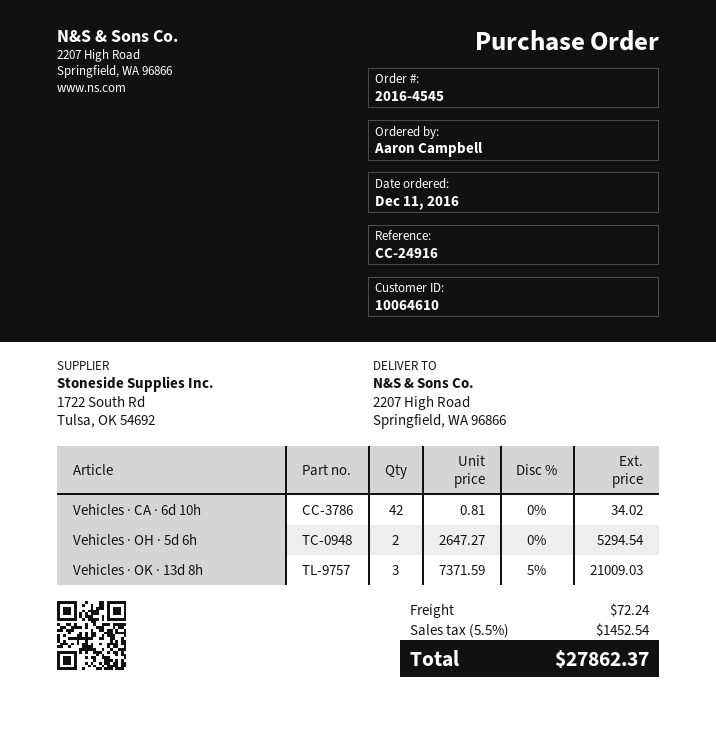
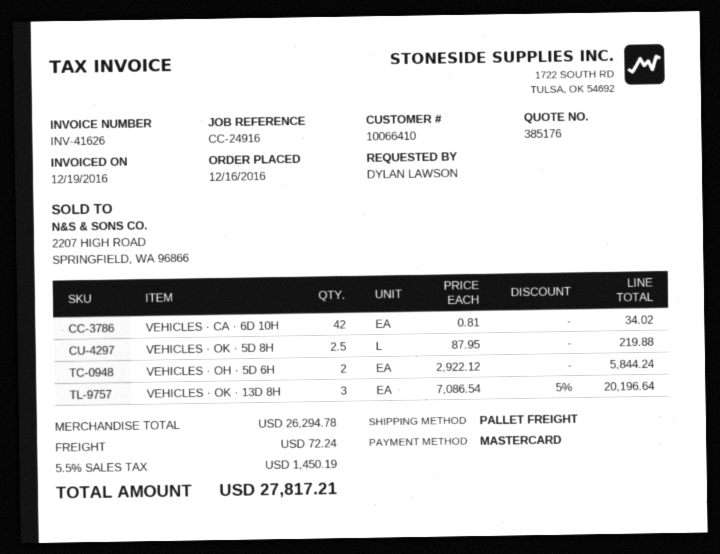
order date: 2016-12-11 -> 2016-12-16
customer number: 10064610 -> 10066410
ordered by: Aaron Campbell -> DYLAN LAWSON
Vehicles · OH · 5d 6h: 2 x 2647.27 = 5294.54 -> 2 x 2922.12 = 5844.24
Vehicles · OK · 13d 8h: 3 x 7371.59 - 5% = 21009.03 -> 3 x 7086.54 - 5% = 20196.64
VEHICLES · OK · 5D 8H: none -> 2.5 x 87.95 = 219.88
tax: 5.5% = 1452.54 -> 5.5% = 1450.19
total: 27862.37 -> 27817.21

